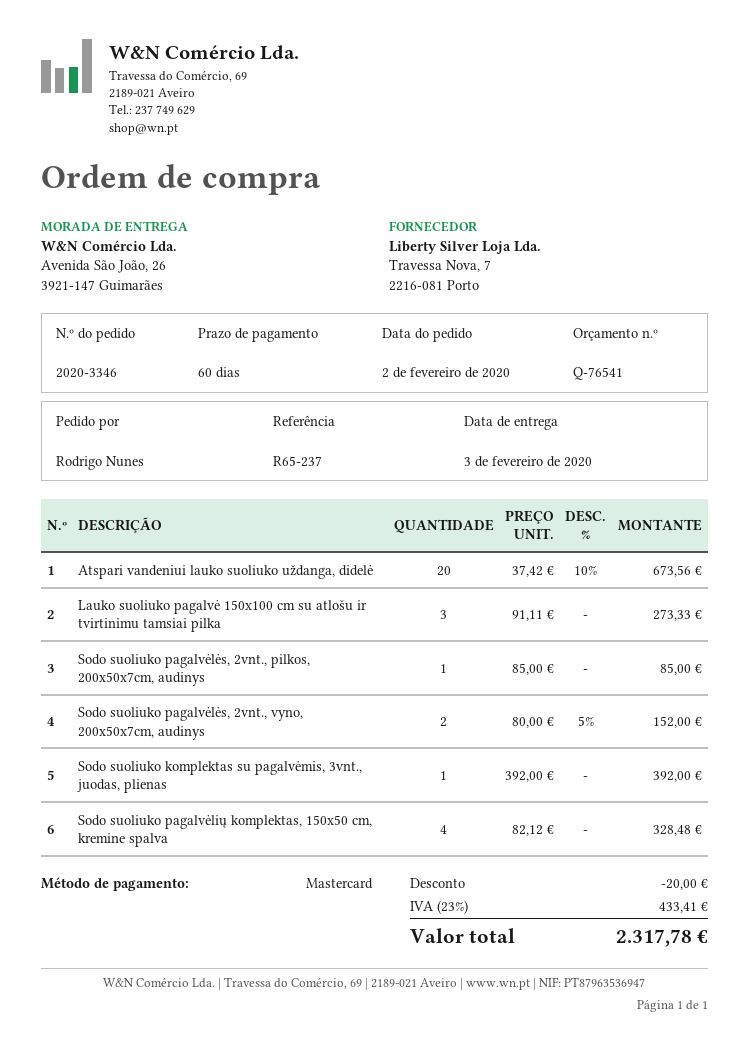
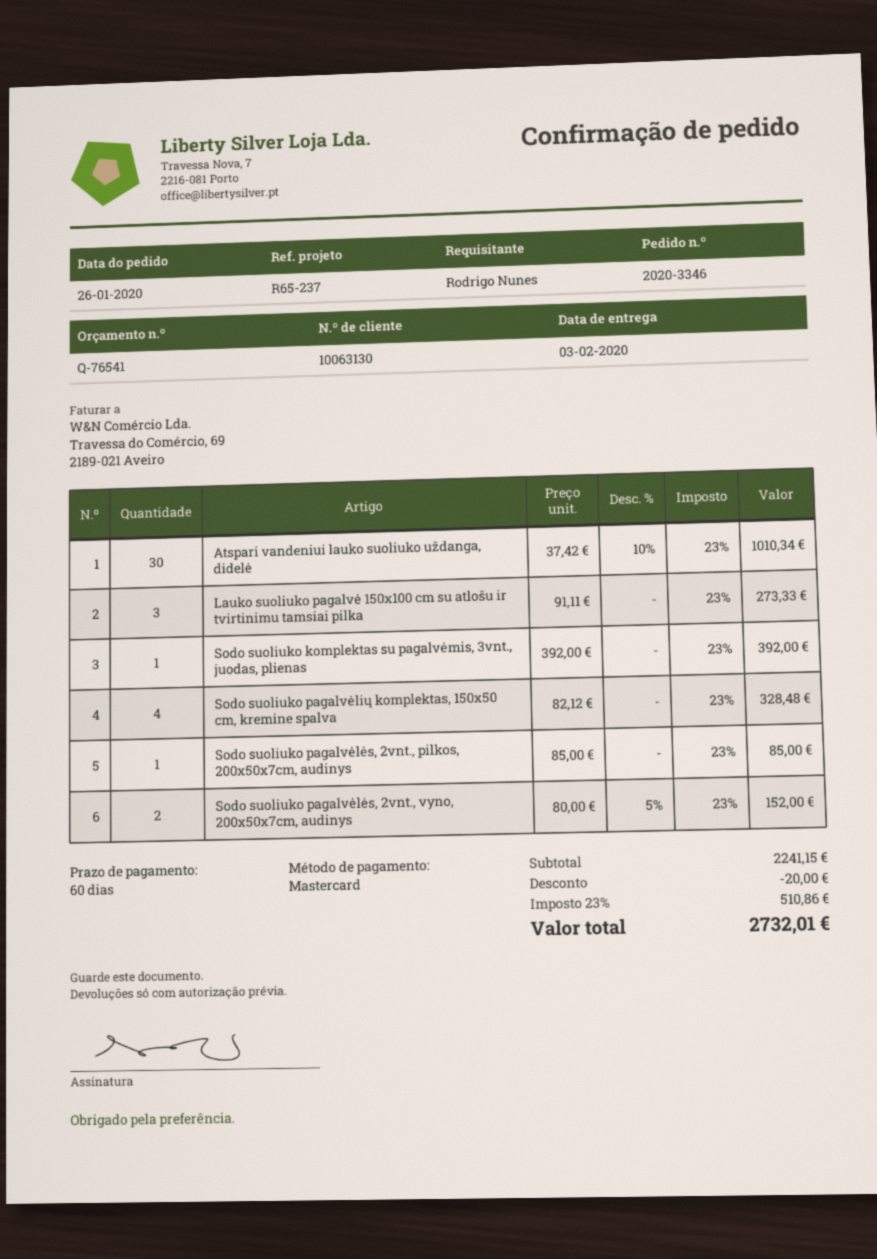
order date: 2020-02-02 -> 2020-01-26
Atspari vandeniui lauko suoliuko uždanga, didelė: 20 x 37.42 - 10% = 673.56 -> 30 x 37.42 - 10% = 1010.34
tax: 23% = 433.41 -> 23% = 510.86
total: 2317.78 -> 2732.01

